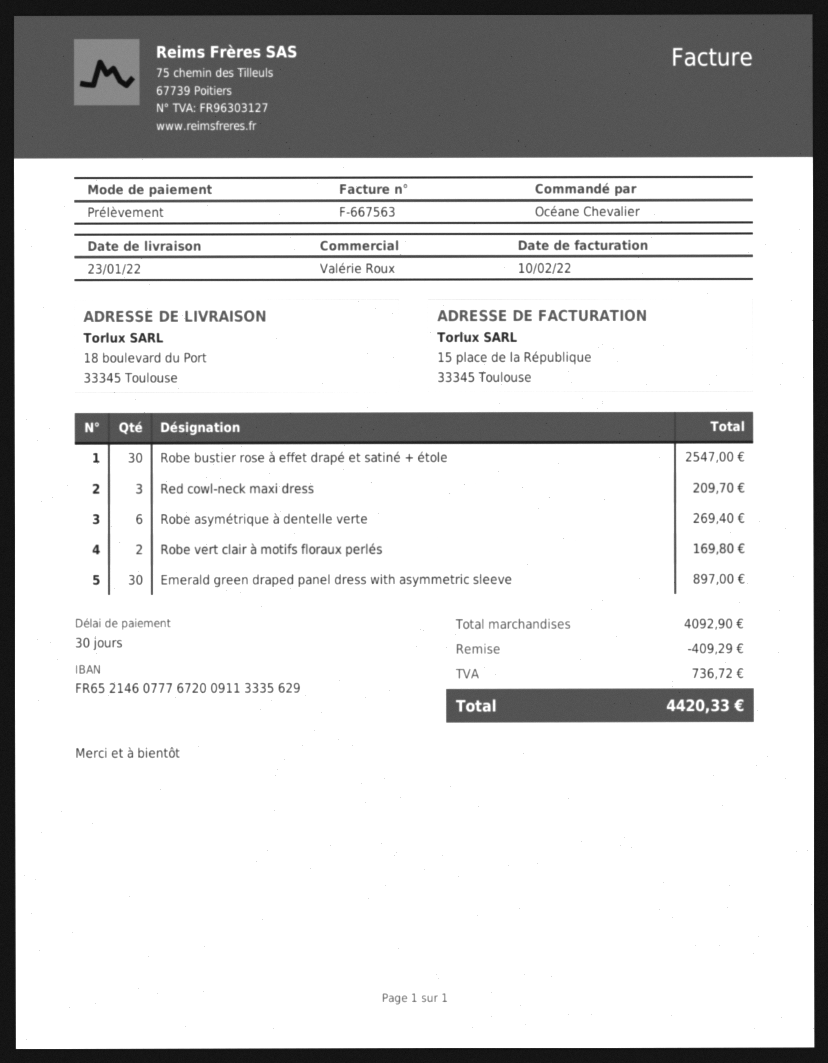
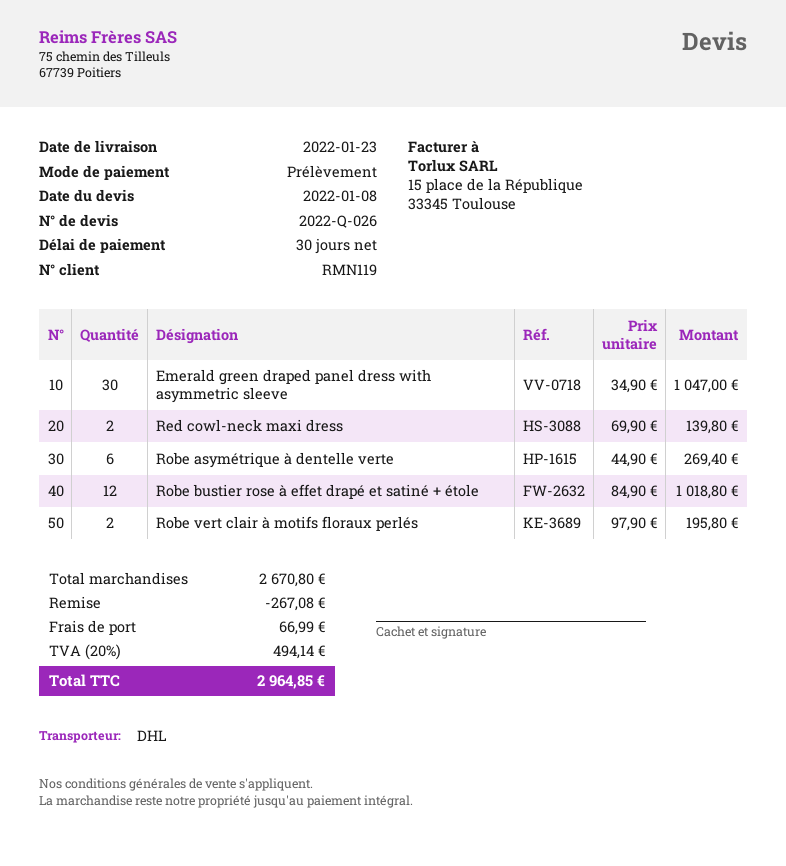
Robe bustier rose à effet drapé et satiné + étole: 30 for 2547.00 -> 12 for 1018.80
Red cowl-neck maxi dress: 3 for 209.70 -> 2 for 139.80
Robe vert clair à motifs floraux perlés: 2 for 169.80 -> 2 for 195.80
Emerald green draped panel dress with asymmetric sleeve: 30 for 897.00 -> 30 for 1047.00
subtotal: 4092.90 -> 2670.80
discount: 409.29 -> 267.08
shipping: none -> 66.99
tax: 736.72 -> 494.14
total: 4420.33 -> 2964.85

